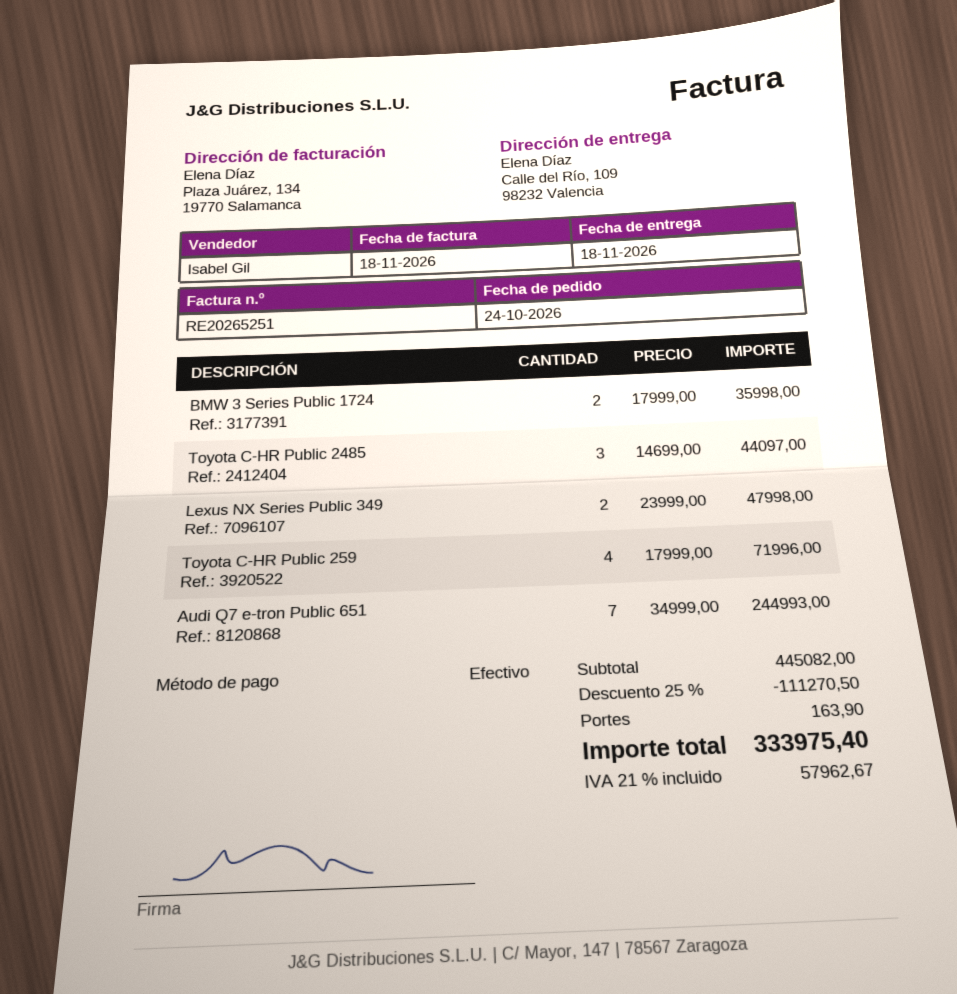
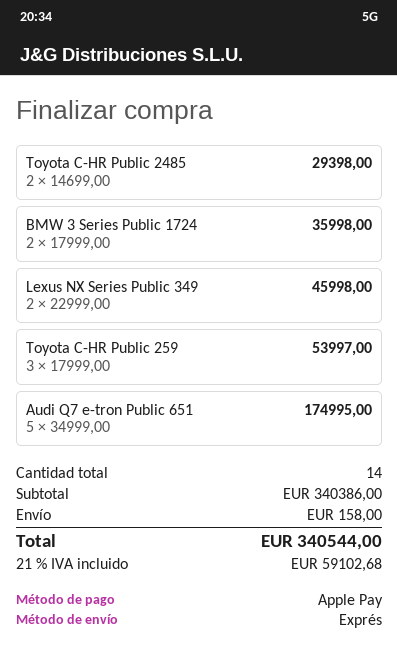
payment method: cash -> Apple Pay
Toyota C-HR Public 2485: 3 x 14699.00 = 44097.00 -> 2 x 14699.00 = 29398.00
Lexus NX Series Public 349: 2 x 23999.00 = 47998.00 -> 2 x 22999.00 = 45998.00
Toyota C-HR Public 259: 4 x 17999.00 = 71996.00 -> 3 x 17999.00 = 53997.00
Audi Q7 e-tron Public 651: 7 x 34999.00 = 244993.00 -> 5 x 34999.00 = 174995.00
subtotal: 445082.00 -> 340386.00
discount: 25% = 111270.50 -> none
shipping: 163.90 -> 158.00
tax: 21% = 57962.67 -> 21% = 59102.68
total: 333975.40 -> 340544.00

